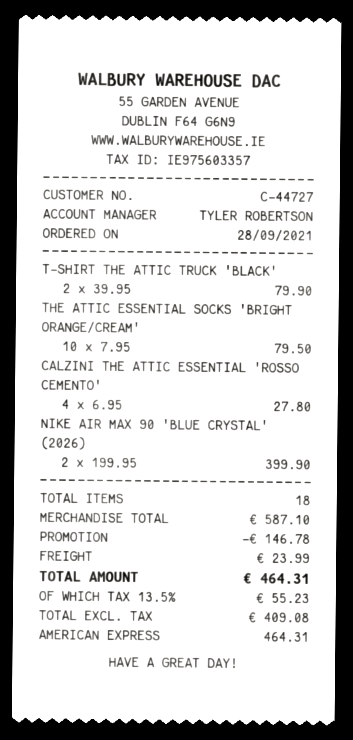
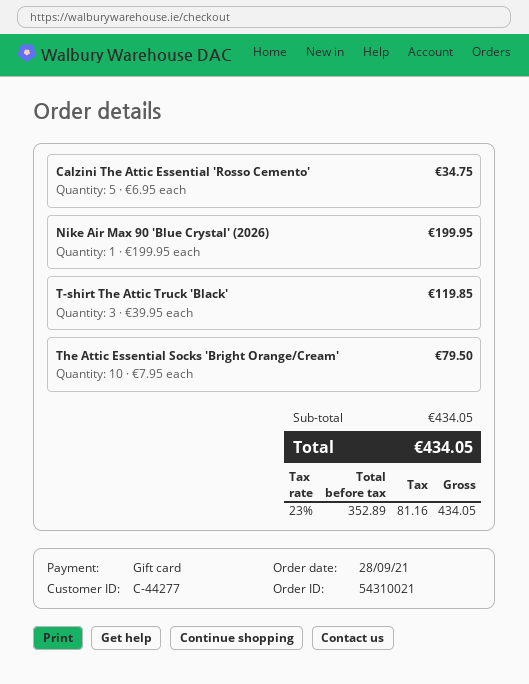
customer number: C-44727 -> C-44277
payment method: American Express -> gift card
T-SHIRT THE ATTIC TRUCK 'BLACK': 2 x 39.95 = 79.90 -> 3 x 39.95 = 119.85
CALZINI THE ATTIC ESSENTIAL 'ROSSO CEMENTO': 4 x 6.95 = 27.80 -> 5 x 6.95 = 34.75
NIKE AIR MAX 90 'BLUE CRYSTAL' (2026): 2 x 199.95 = 399.90 -> 1 x 199.95 = 199.95
subtotal: 587.10 -> 434.05
discount: 146.78 -> none
shipping: 23.99 -> none
net: 409.08 -> 352.89
tax: 13.5% = 55.23 -> 23% = 81.16
total: 464.31 -> 434.05

